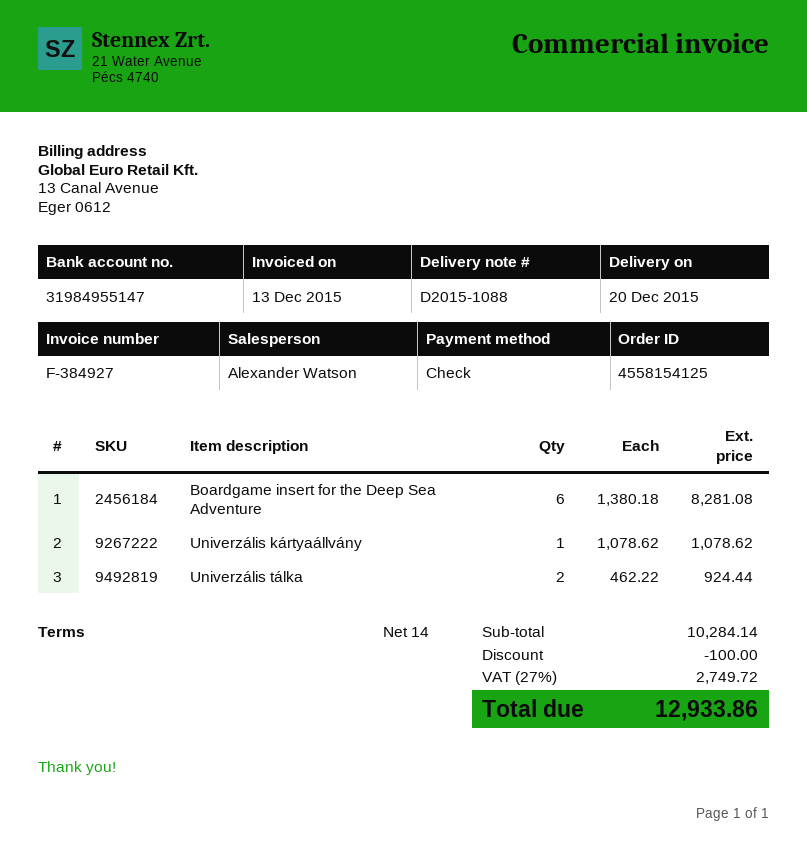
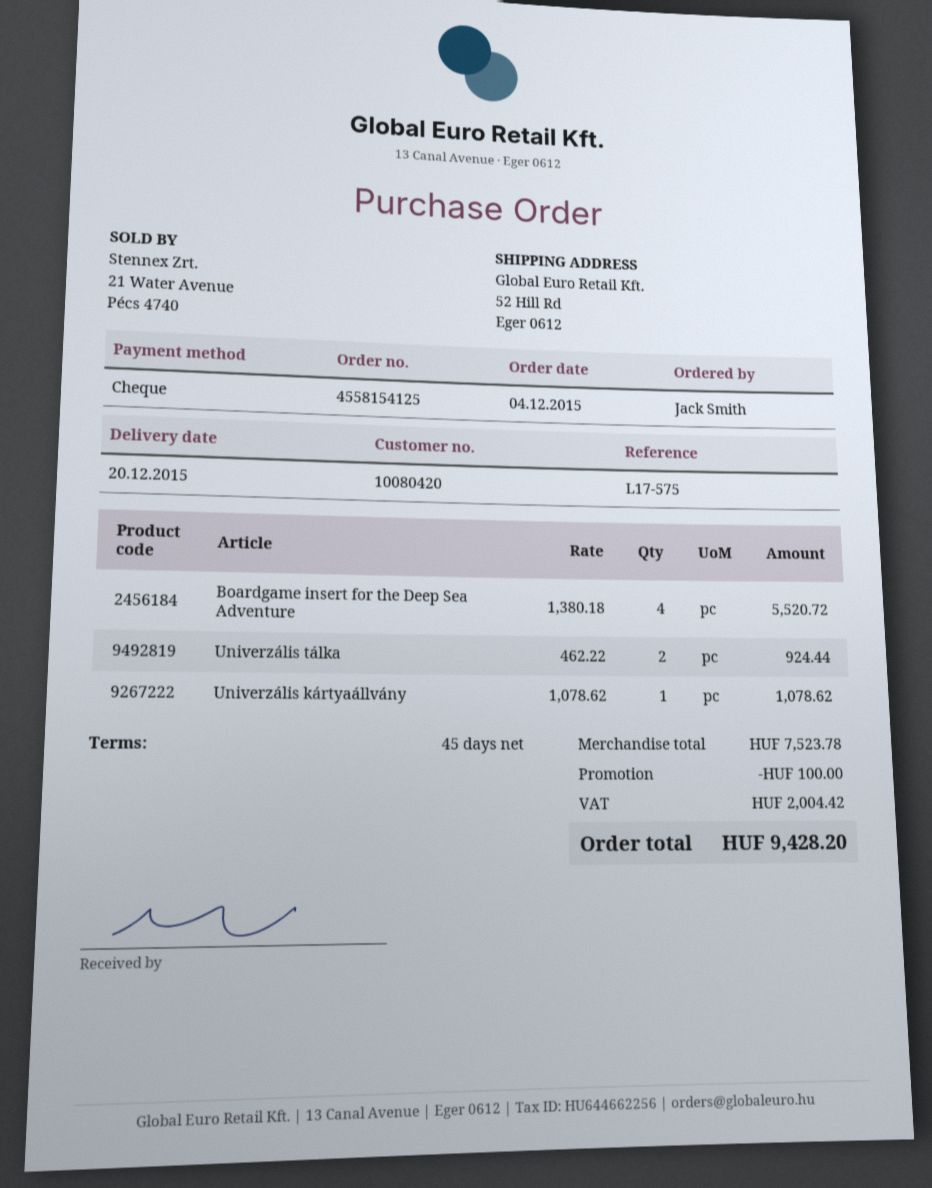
payment terms: 14 days -> 45 days
Boardgame insert for the Deep Sea Adventure: 6 x 1380.18 = 8281.08 -> 4 x 1380.18 = 5520.72
subtotal: 10284.14 -> 7523.78
tax: 2749.72 -> 2004.42
total: 12933.86 -> 9428.20

